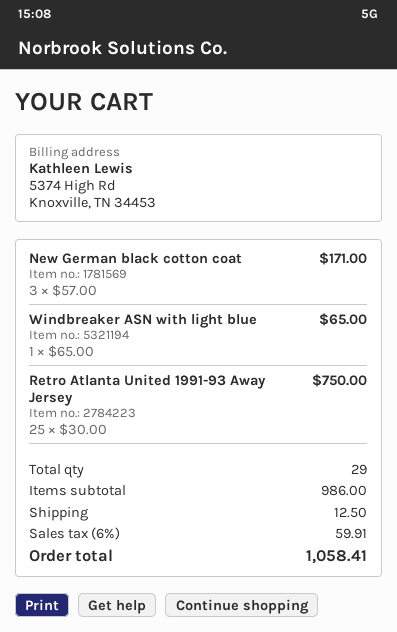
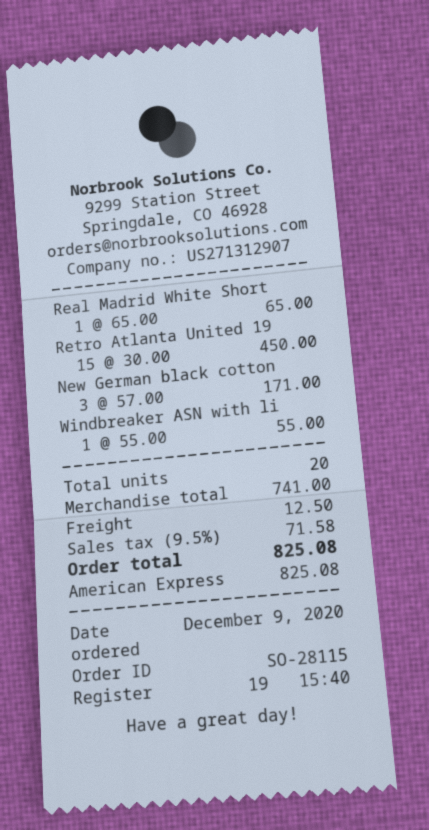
Windbreaker ASN with light blue: 1 x 65.00 = 65.00 -> 1 x 55.00 = 55.00
Retro Atlanta United 1991-93 Away Jersey: 25 x 30.00 = 750.00 -> 15 x 30.00 = 450.00
Real Madrid White Short: none -> 1 x 65.00 = 65.00
total quantity: 29 -> 20
subtotal: 986.00 -> 741.00
tax: 6% = 59.91 -> 9.5% = 71.58
total: 1058.41 -> 825.08

